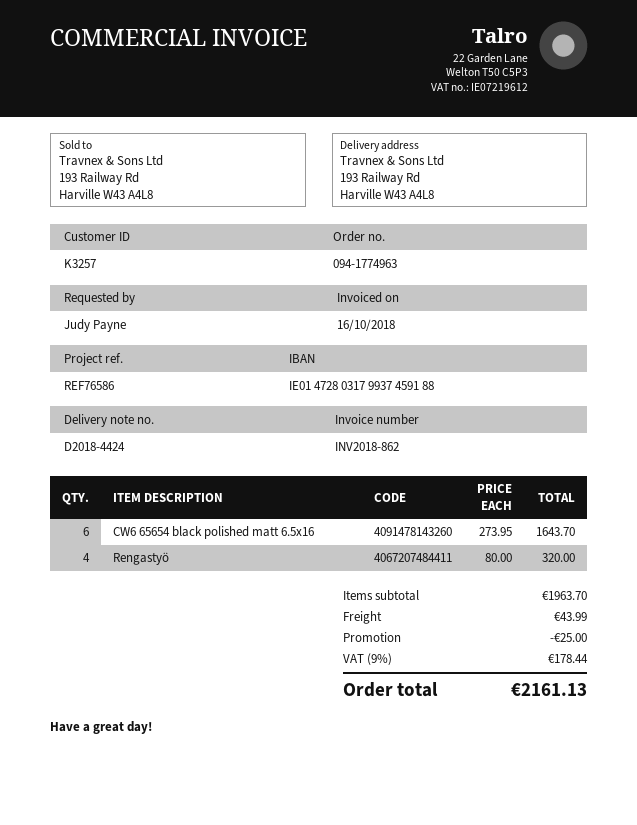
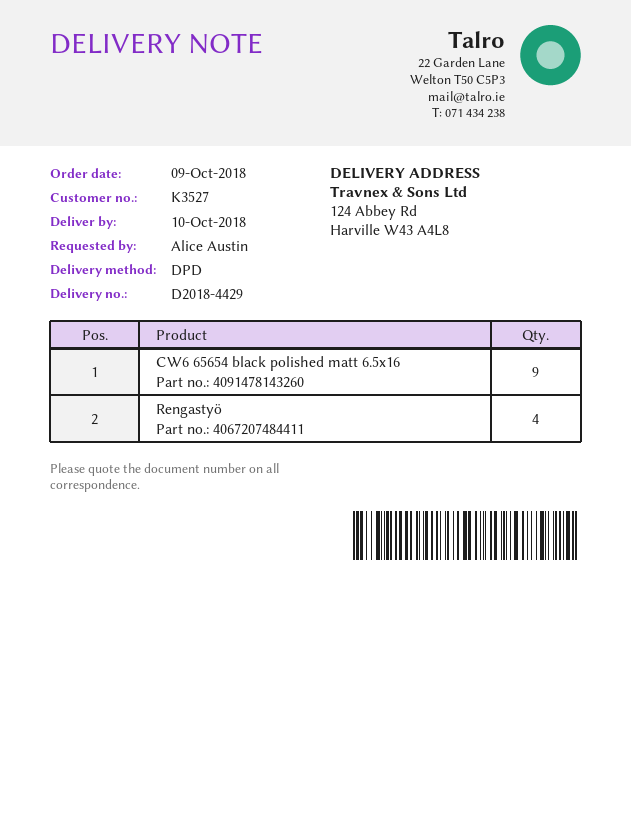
delivery note number: D2018-4424 -> D2018-4429
customer number: K3257 -> K3527
ordered by: Judy Payne -> Alice Austin
ship to: 193 Railway Rd, Harville W43 A4L8 -> 124 Abbey Rd, Harville W43 A4L8
CW6 65654 black polished matt 6.5x16: 6 -> 9

